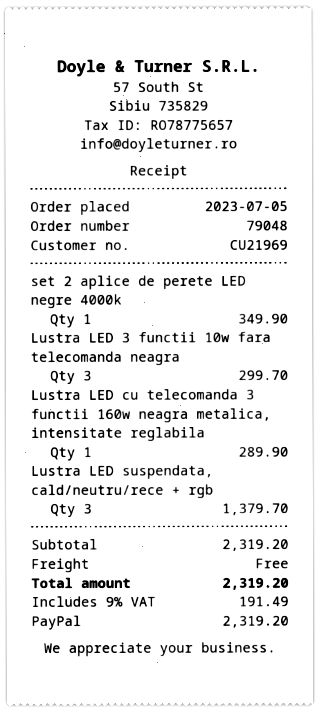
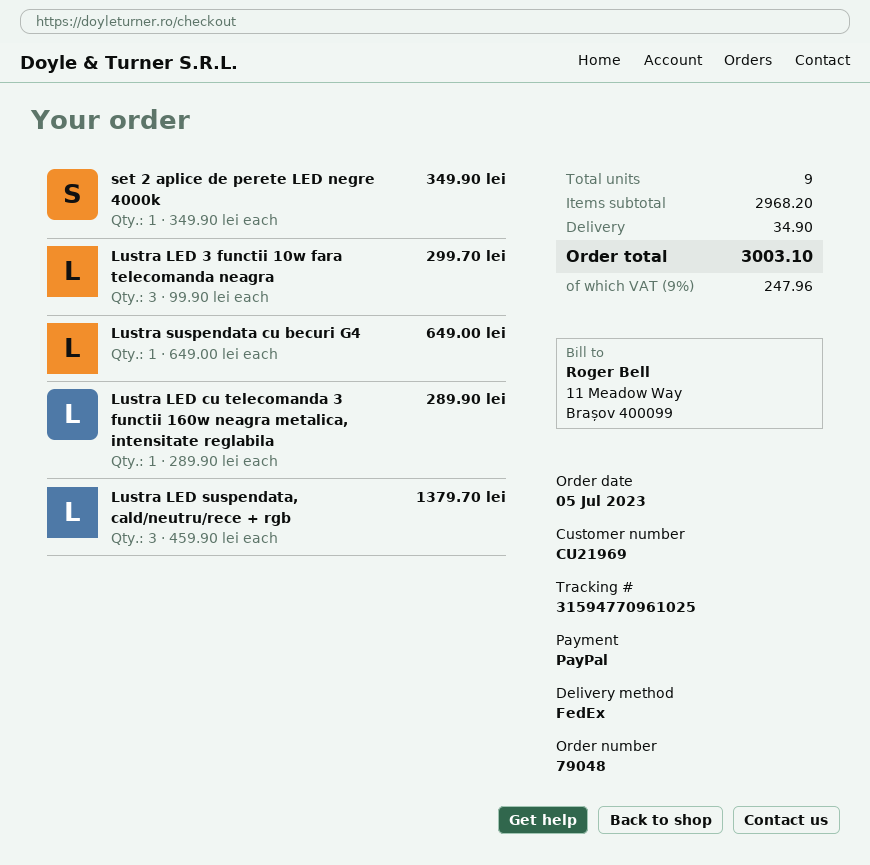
Lustra suspendata cu becuri G4: none -> 1 for 649.00
subtotal: 2319.20 -> 2968.20
shipping: 0.00 -> 34.90
tax: 9% = 191.49 -> 9% = 247.96
total: 2319.20 -> 3003.10

